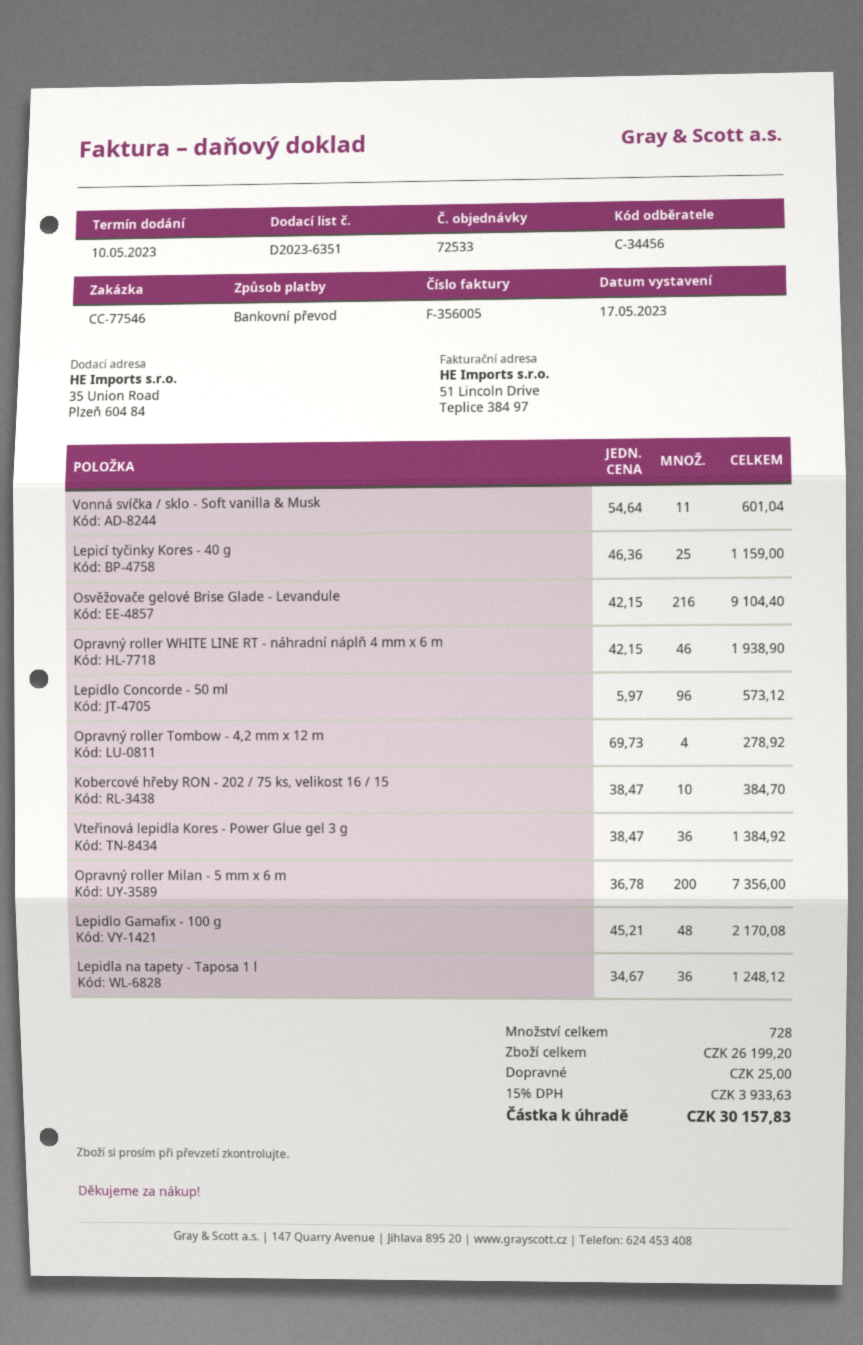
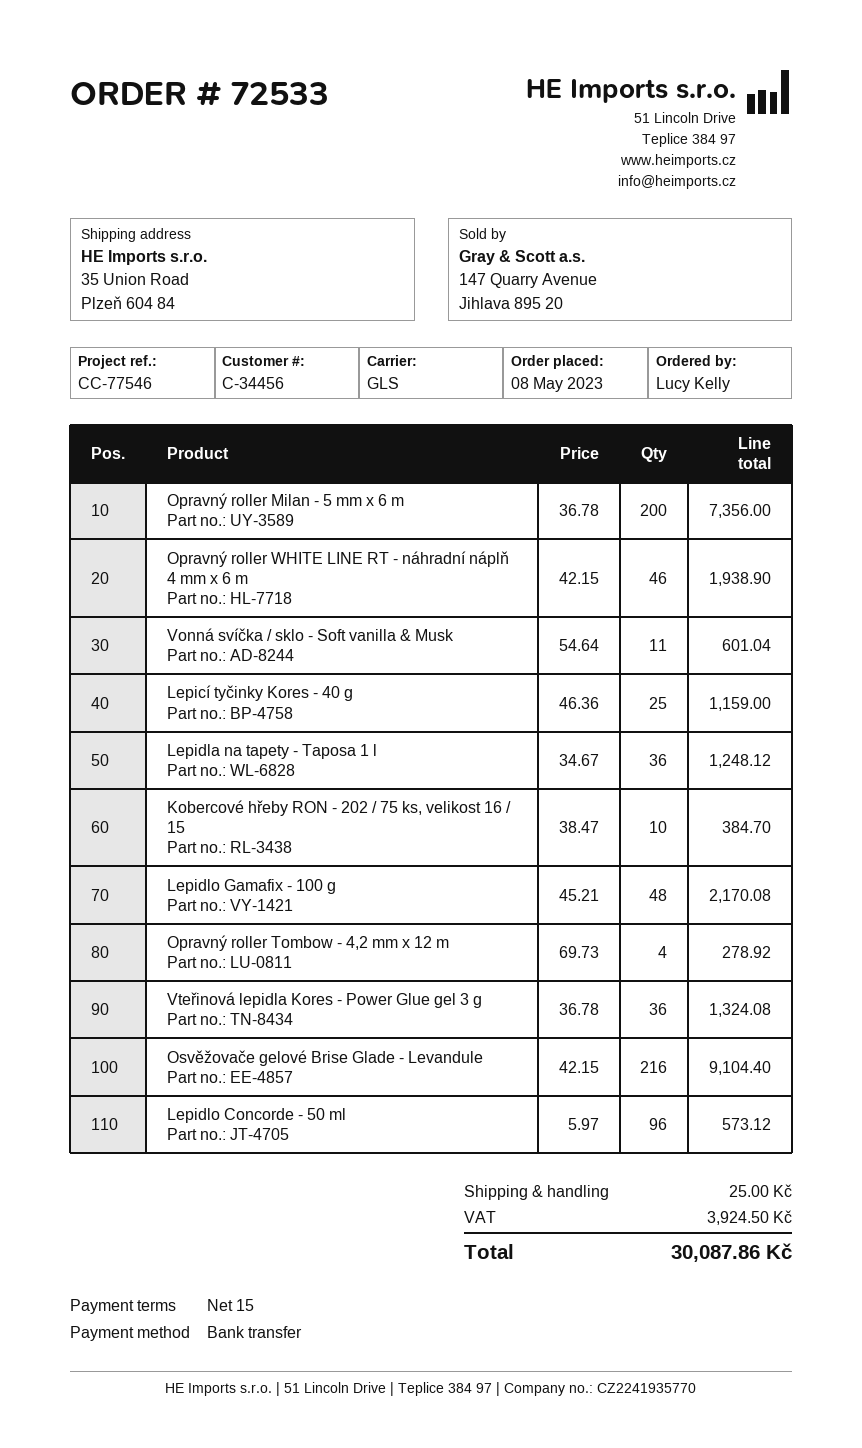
Vteřinová lepidla Kores - Power Glue gel 3 g: 36 x 38.47 = 1384.92 -> 36 x 36.78 = 1324.08
tax: 3933.63 -> 3924.50
total: 30157.83 -> 30087.86

